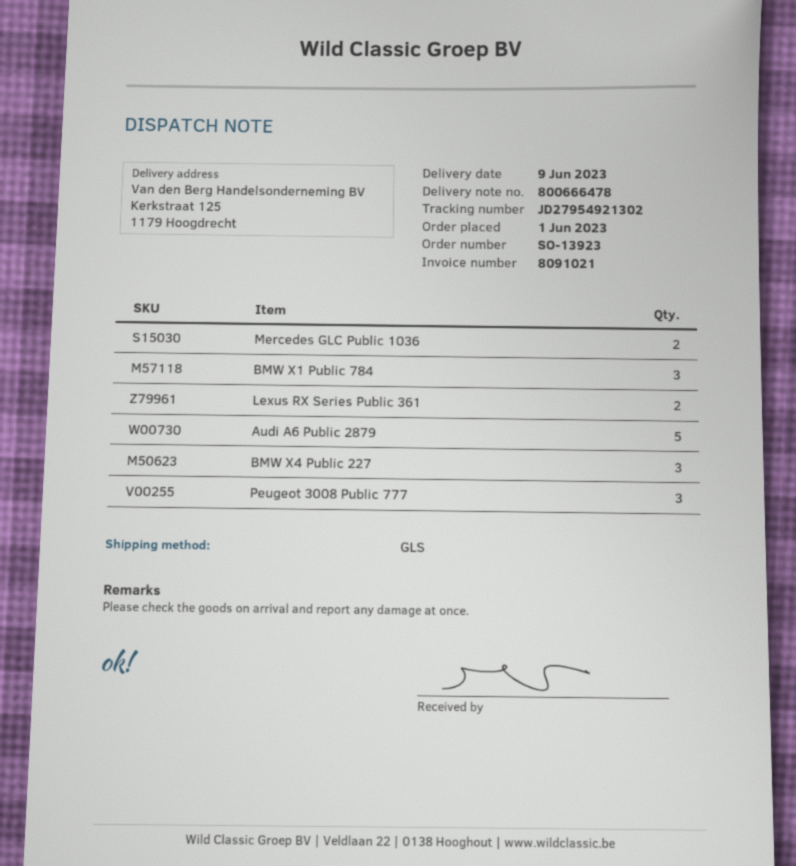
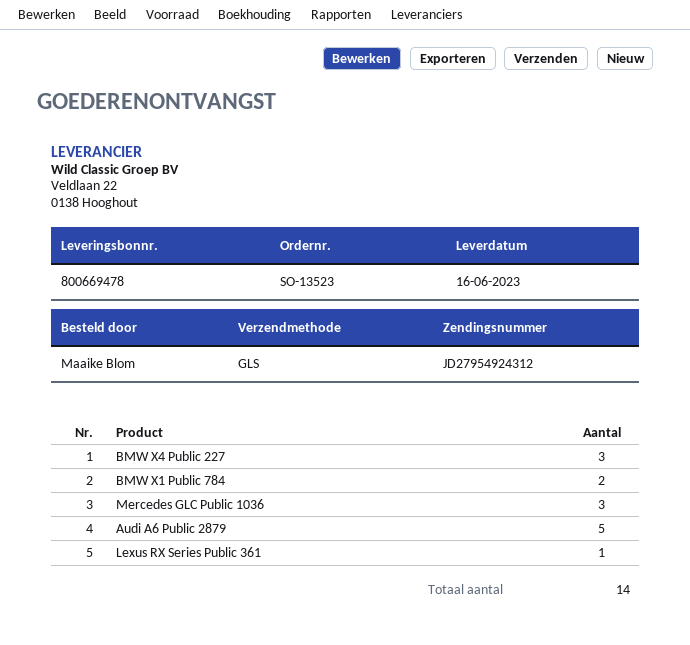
order number: SO-13923 -> SO-13523
delivery note number: 800666478 -> 800669478
delivery date: 2023-06-09 -> 2023-06-16
tracking number: JD27954921302 -> JD27954924312
Mercedes GLC Public 1036: 2 -> 3
BMW X1 Public 784: 3 -> 2
Lexus RX Series Public 361: 2 -> 1
Peugeot 3008 Public 777: 3 -> none

